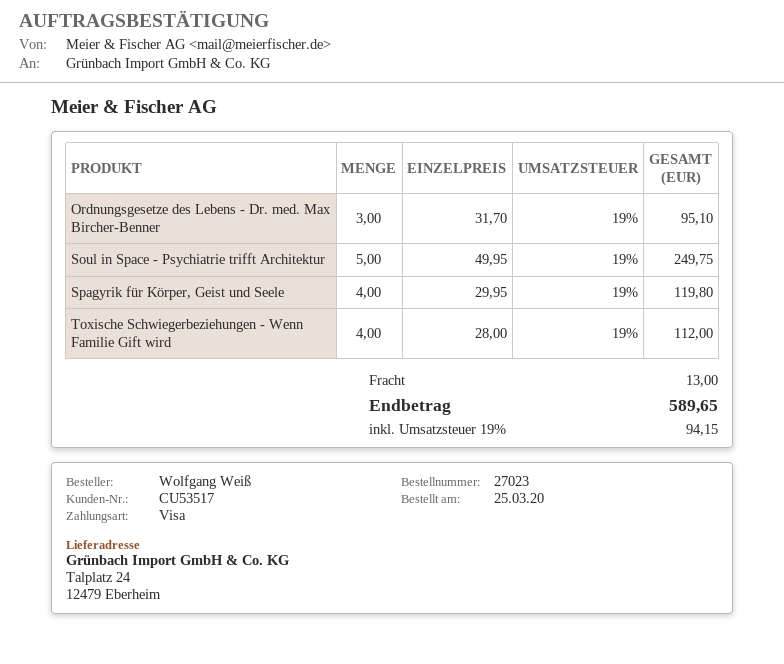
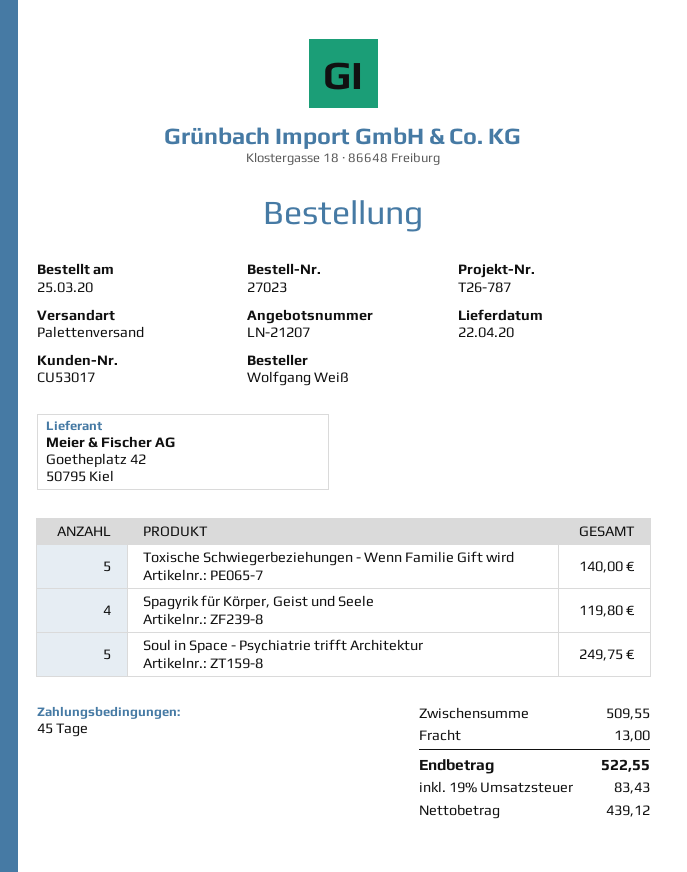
customer number: CU53517 -> CU53017
Ordnungsgesetze des Lebens - Dr. med. Max Bircher-Benner: 3 for 95.10 -> none
Toxische Schwiegerbeziehungen - Wenn Familie Gift wird: 4 for 112.00 -> 5 for 140.00
tax: 19% = 94.15 -> 19% = 83.43
total: 589.65 -> 522.55

